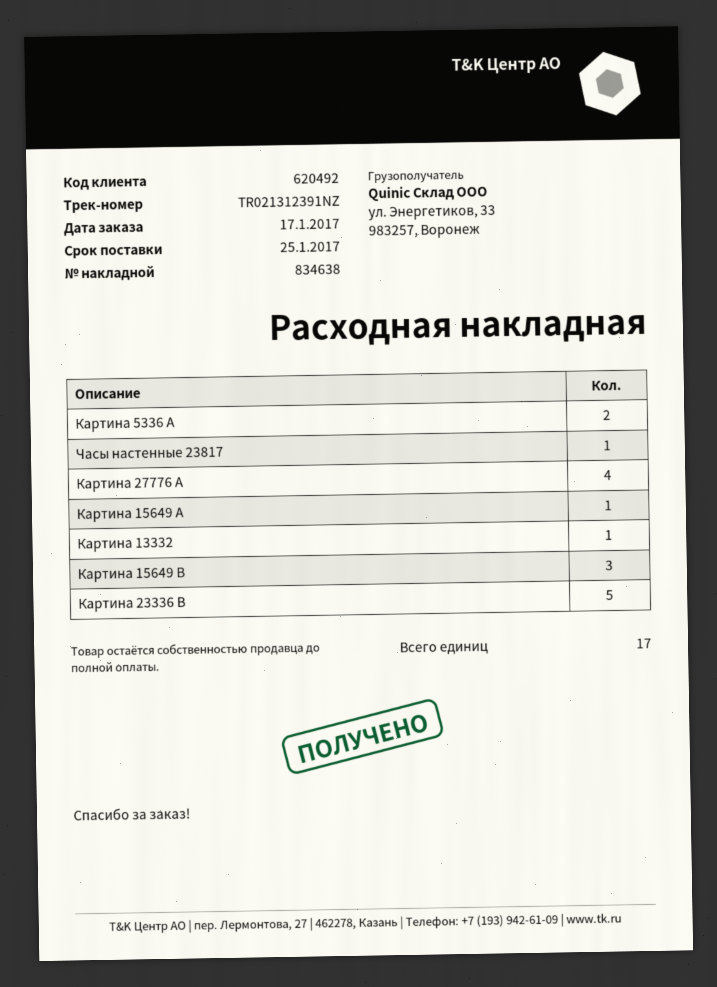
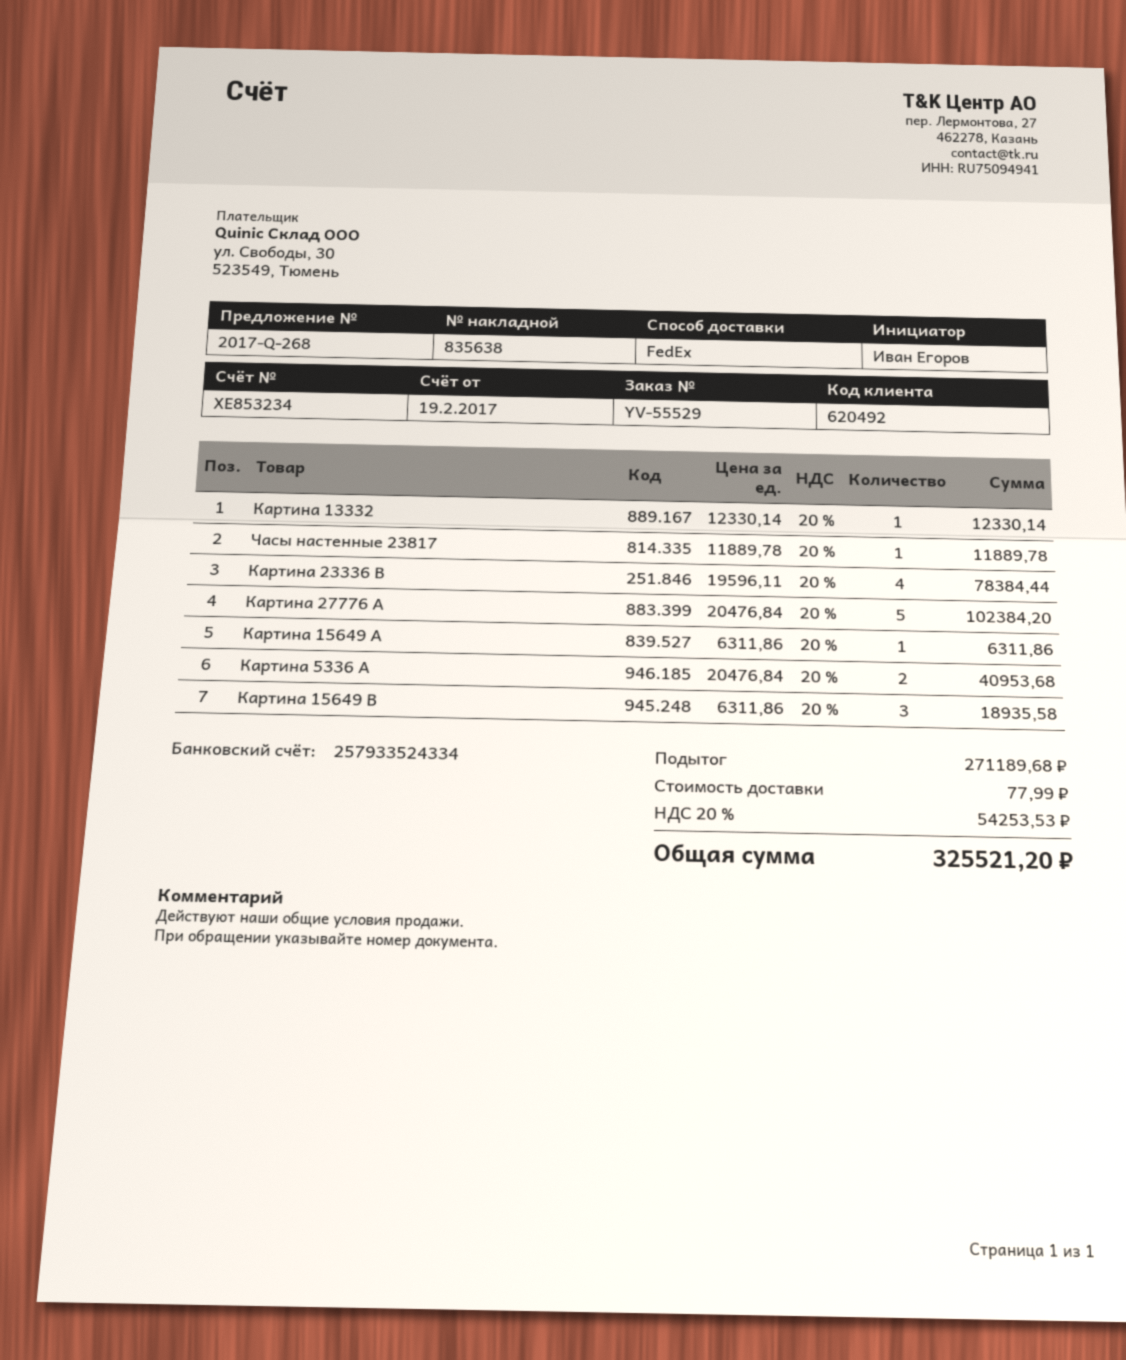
delivery note number: 834638 -> 835638
Картина 27776 А: 4 -> 5
Картина 23336 B: 5 -> 4

